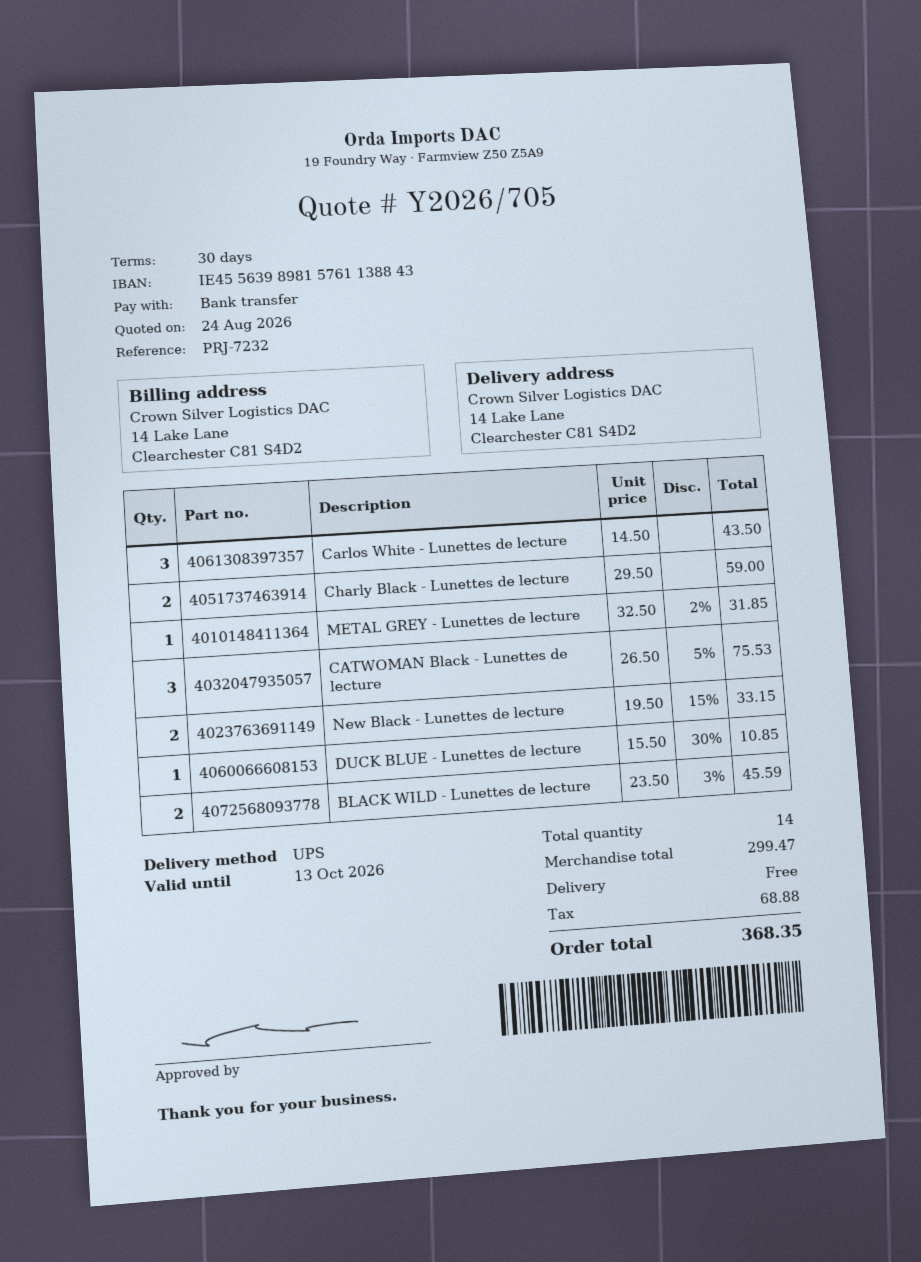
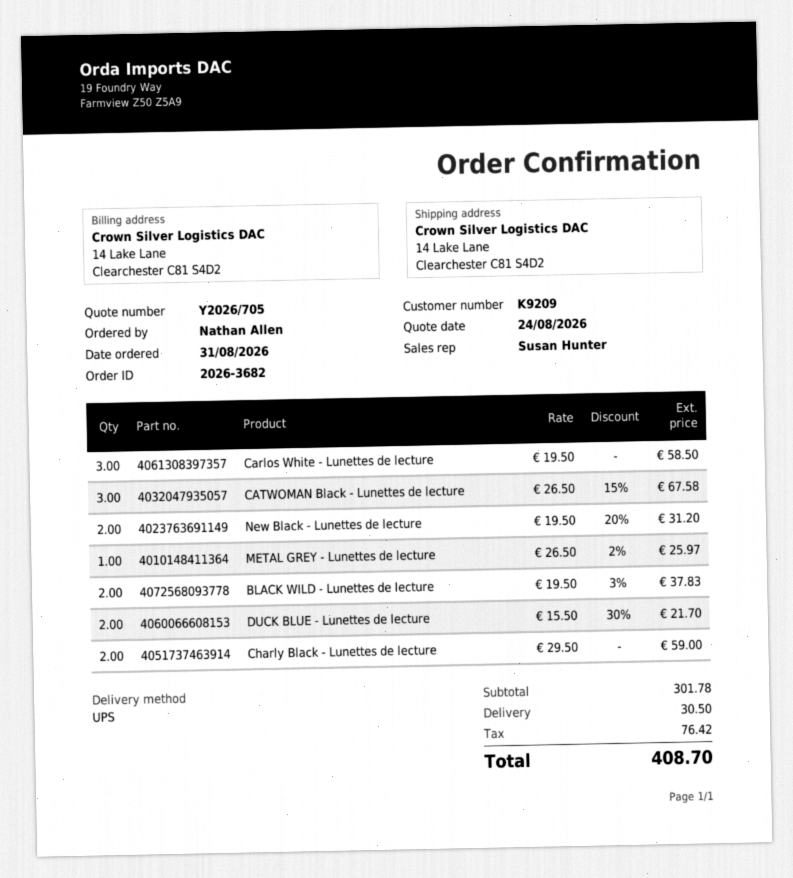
Carlos White - Lunettes de lecture: 3 x 14.50 = 43.50 -> 3 x 19.50 = 58.50
METAL GREY - Lunettes de lecture: 1 x 32.50 - 2% = 31.85 -> 1 x 26.50 - 2% = 25.97
CATWOMAN Black - Lunettes de lecture: 3 x 26.50 - 5% = 75.53 -> 3 x 26.50 - 15% = 67.58
New Black - Lunettes de lecture: 2 x 19.50 - 15% = 33.15 -> 2 x 19.50 - 20% = 31.20
DUCK BLUE - Lunettes de lecture: 1 x 15.50 - 30% = 10.85 -> 2 x 15.50 - 30% = 21.70
BLACK WILD - Lunettes de lecture: 2 x 23.50 - 3% = 45.59 -> 2 x 19.50 - 3% = 37.83
subtotal: 299.47 -> 301.78
shipping: 0.00 -> 30.50
tax: 68.88 -> 76.42
total: 368.35 -> 408.70

